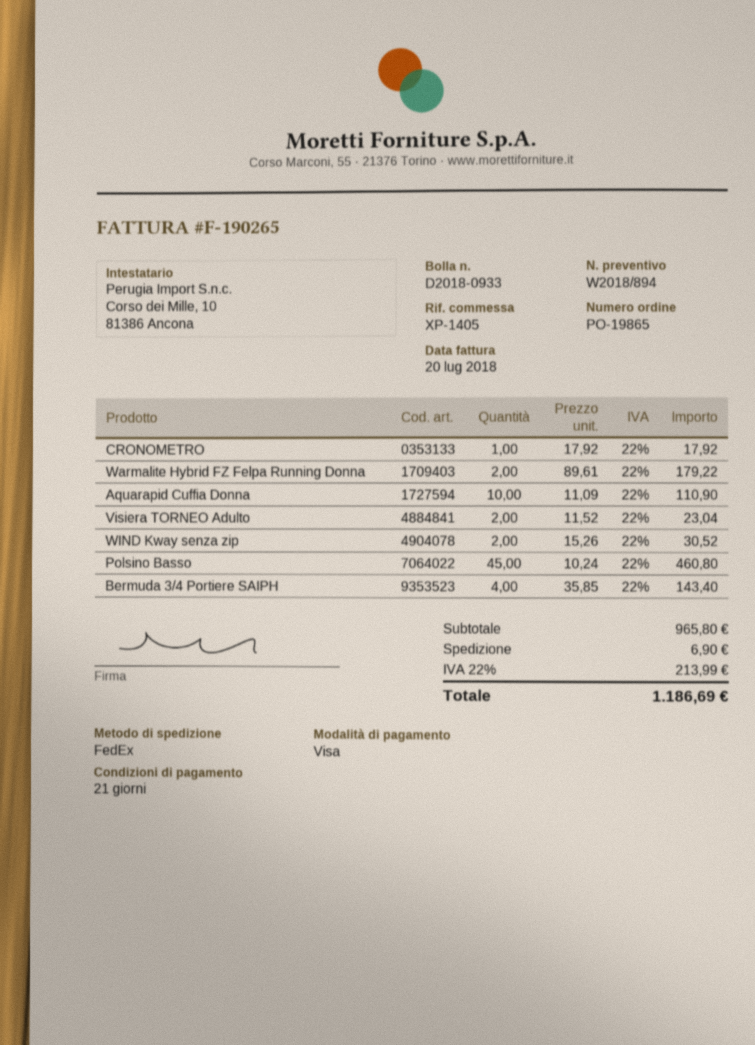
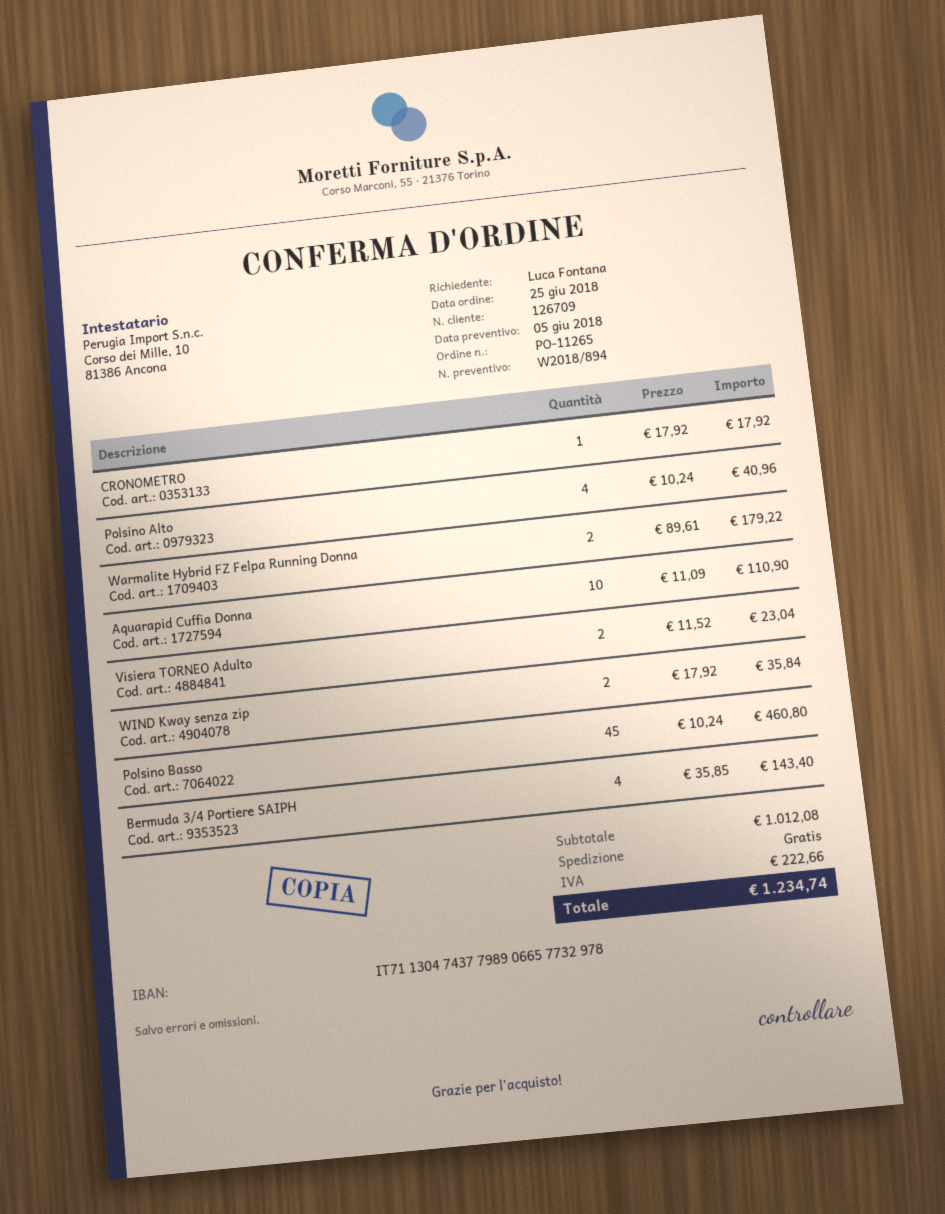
order number: PO-19865 -> PO-11265
WIND Kway senza zip: 2 x 15.26 = 30.52 -> 2 x 17.92 = 35.84
Polsino Alto: none -> 4 x 10.24 = 40.96
subtotal: 965.80 -> 1012.08
shipping: 6.90 -> 0.00
tax: 213.99 -> 222.66
total: 1186.69 -> 1234.74

